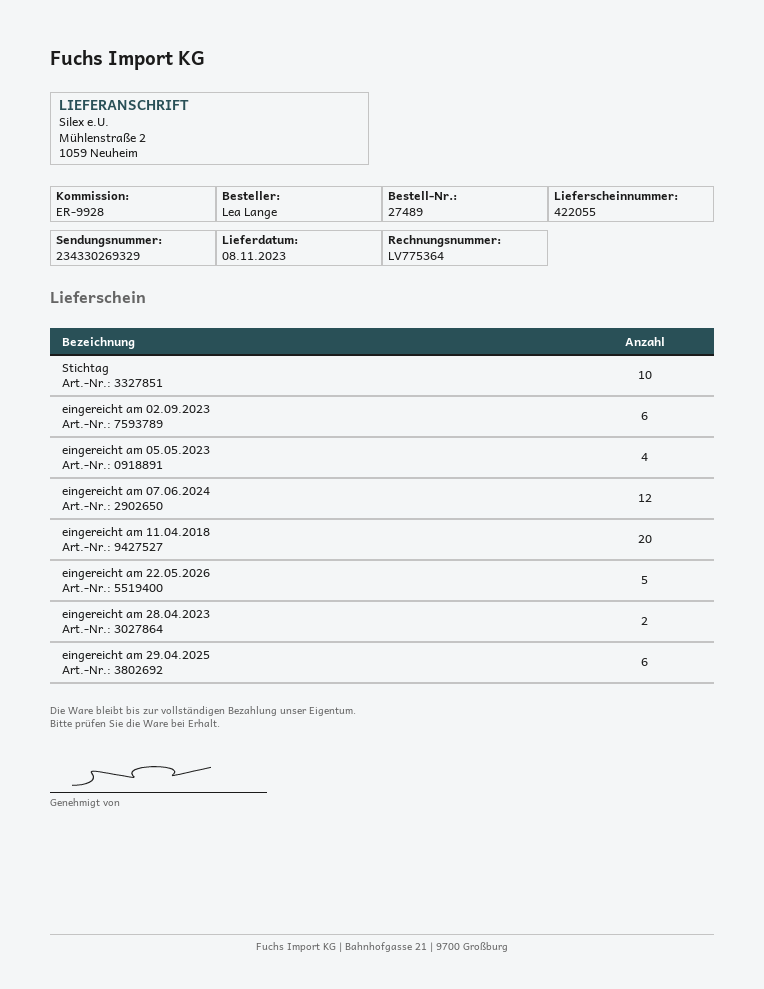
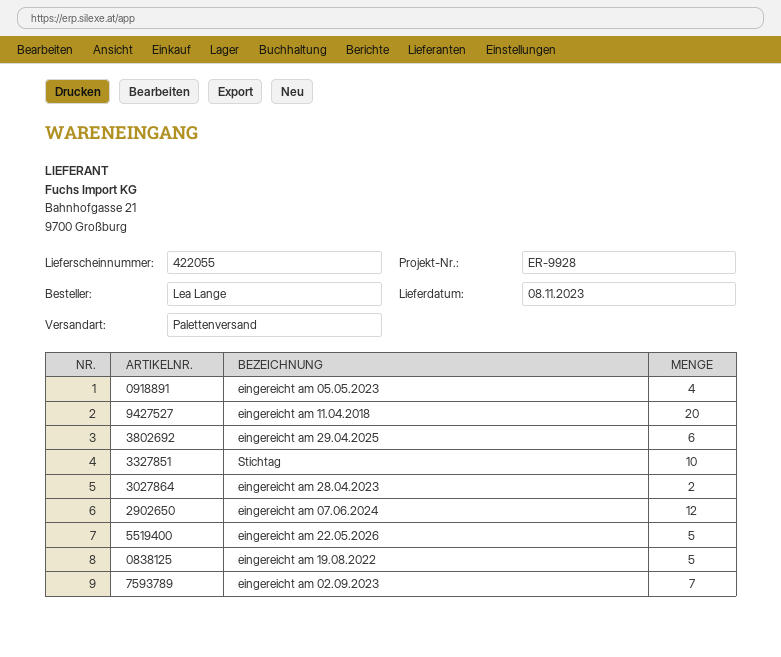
eingereicht am 02.09.2023: 6 -> 7
eingereicht am 19.08.2022: none -> 5

